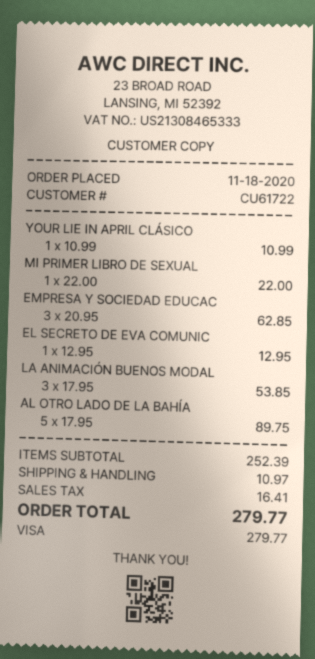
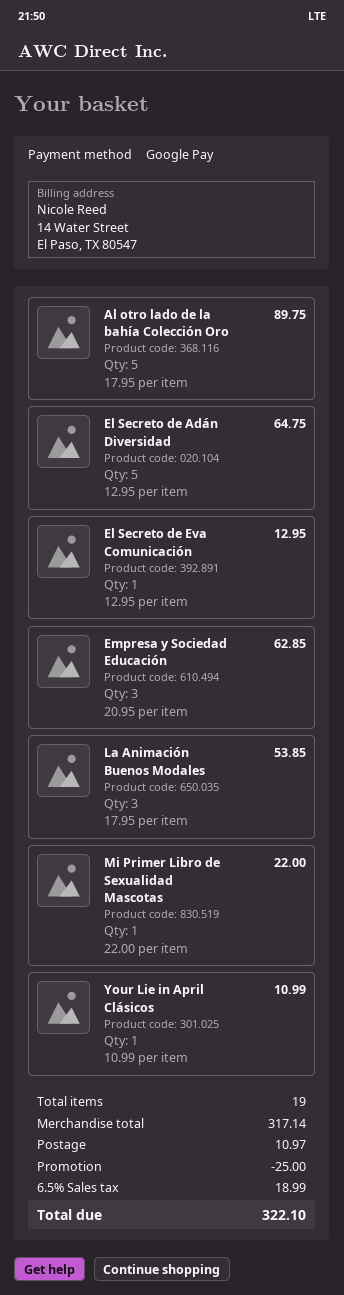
payment method: Visa -> Google Pay
El Secreto de Adán Diversidad: none -> 5 x 12.95 = 64.75
subtotal: 252.39 -> 317.14
discount: none -> 25.00
tax: 16.41 -> 18.99
total: 279.77 -> 322.10

